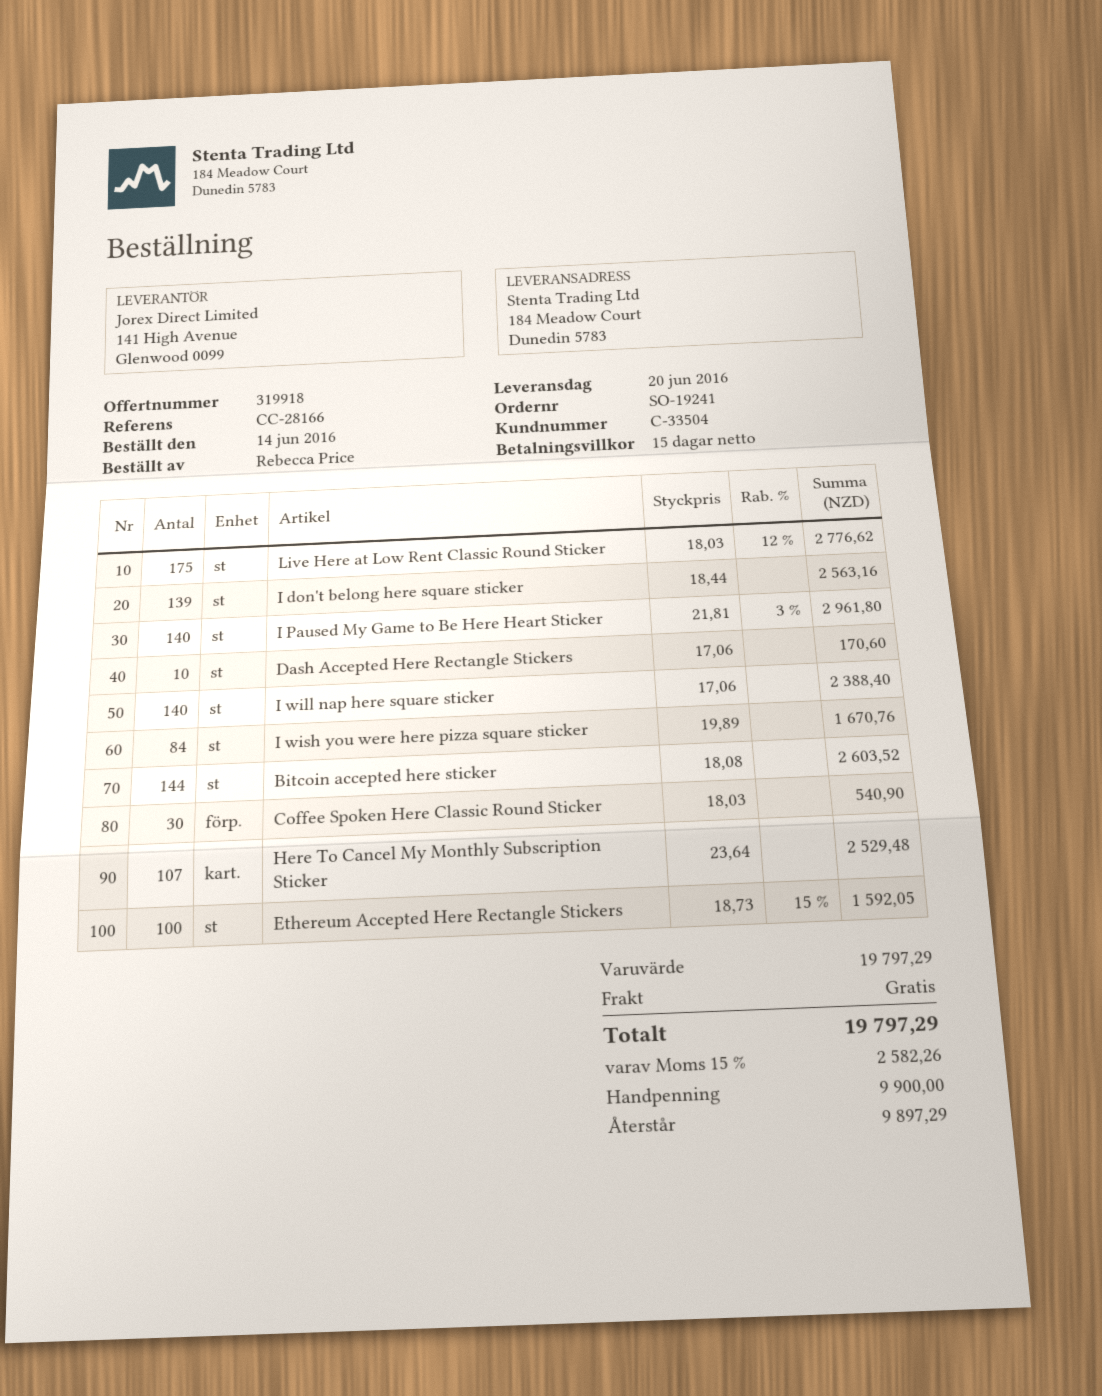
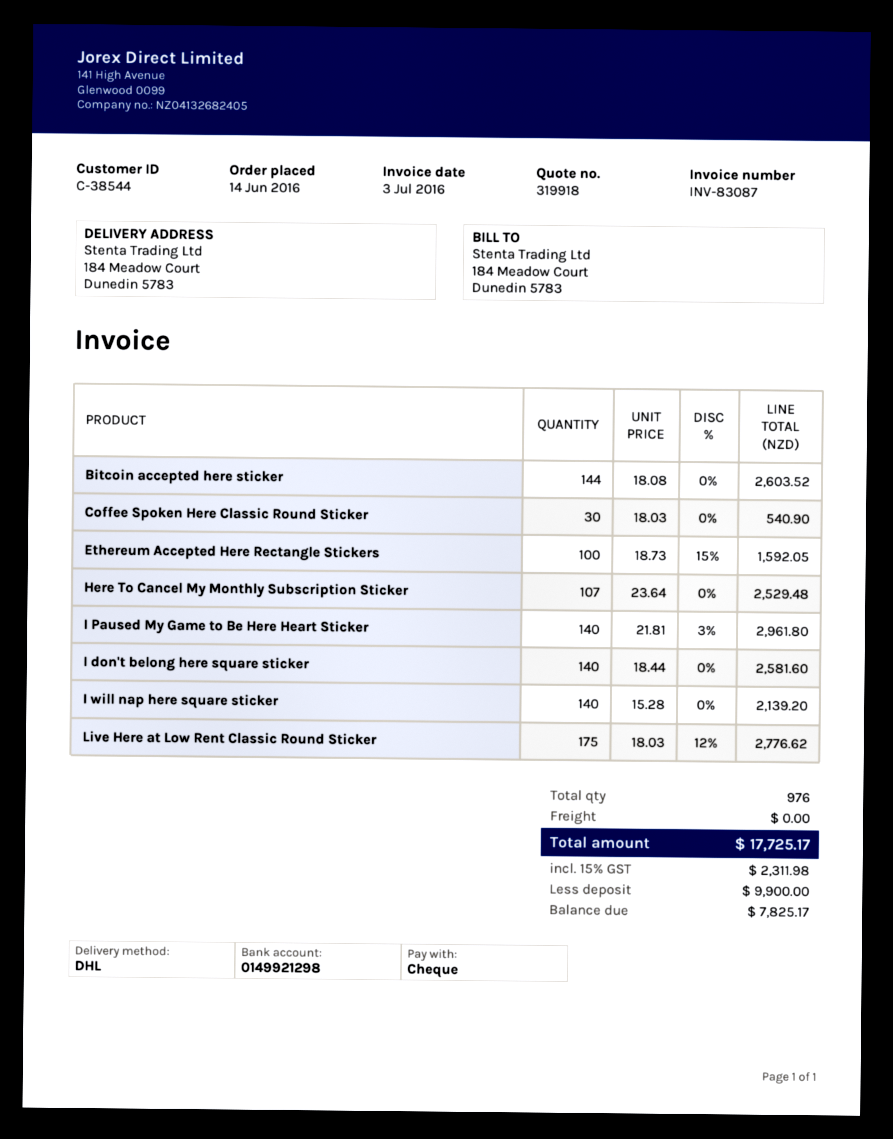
customer number: C-33504 -> C-38544
I don't belong here square sticker: 139 x 18.44 = 2563.16 -> 140 x 18.44 = 2581.60
Dash Accepted Here Rectangle Stickers: 10 x 17.06 = 170.60 -> none
I will nap here square sticker: 140 x 17.06 = 2388.40 -> 140 x 15.28 = 2139.20
I wish you were here pizza square sticker: 84 x 19.89 = 1670.76 -> none
tax: 15% = 2582.26 -> 15% = 2311.98
total: 19797.29 -> 17725.17
balance: 9897.29 -> 7825.17

